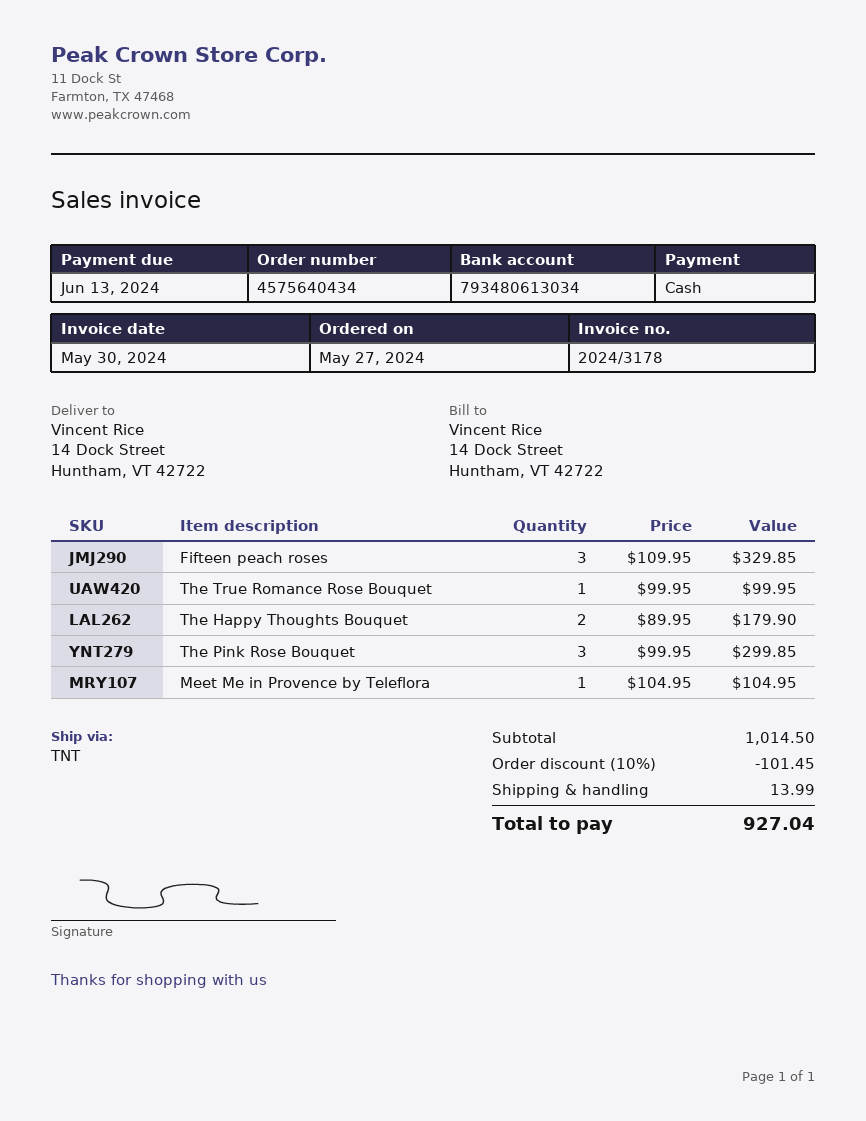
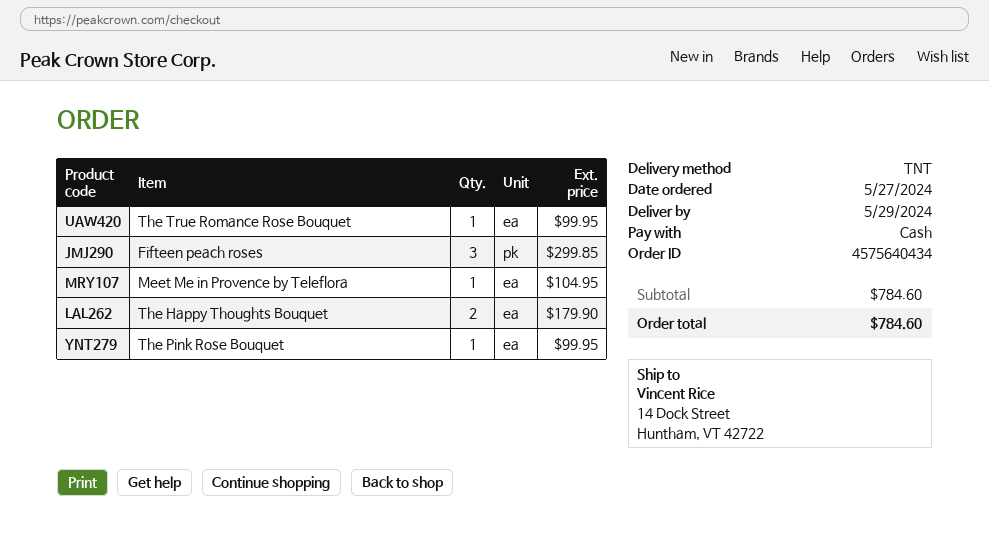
Fifteen peach roses: 3 for 329.85 -> 3 for 299.85
The Pink Rose Bouquet: 3 for 299.85 -> 1 for 99.95
subtotal: 1014.50 -> 784.60
discount: 10% = 101.45 -> none
shipping: 13.99 -> none
total: 927.04 -> 784.60

